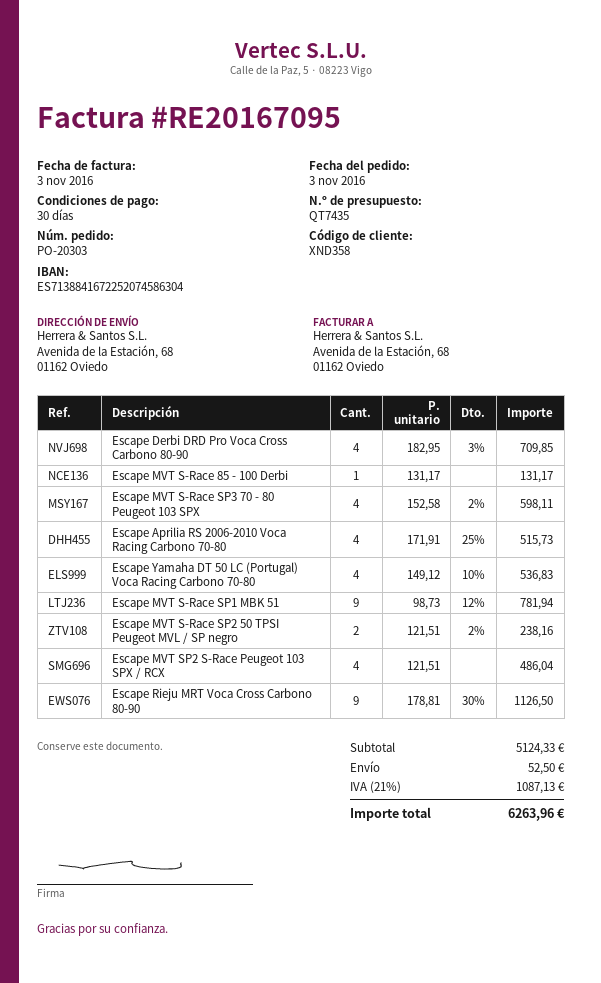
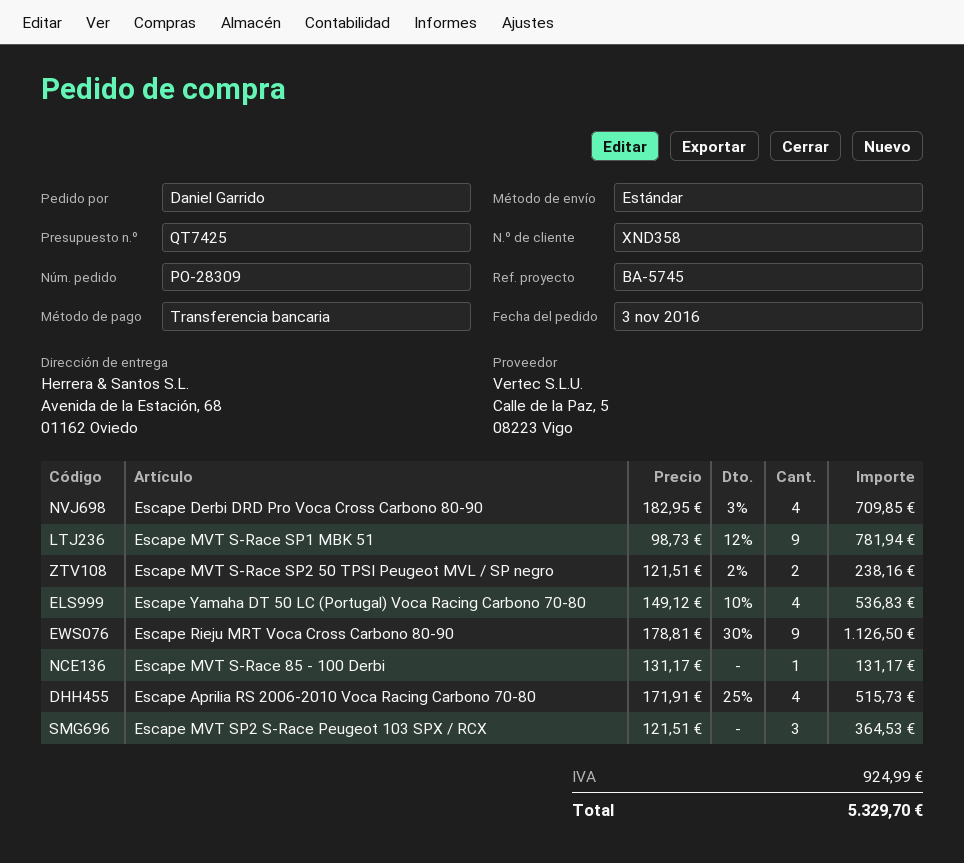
quote number: QT7435 -> QT7425
order number: PO-20303 -> PO-28309
Escape MVT S-Race SP3 70 - 80 Peugeot 103 SPX: 4 x 152.58 - 2% = 598.11 -> none
Escape MVT SP2 S-Race Peugeot 103 SPX / RCX: 4 x 121.51 = 486.04 -> 3 x 121.51 = 364.53
shipping: 52.50 -> none
tax: 1087.13 -> 924.99
total: 6263.96 -> 5329.70

